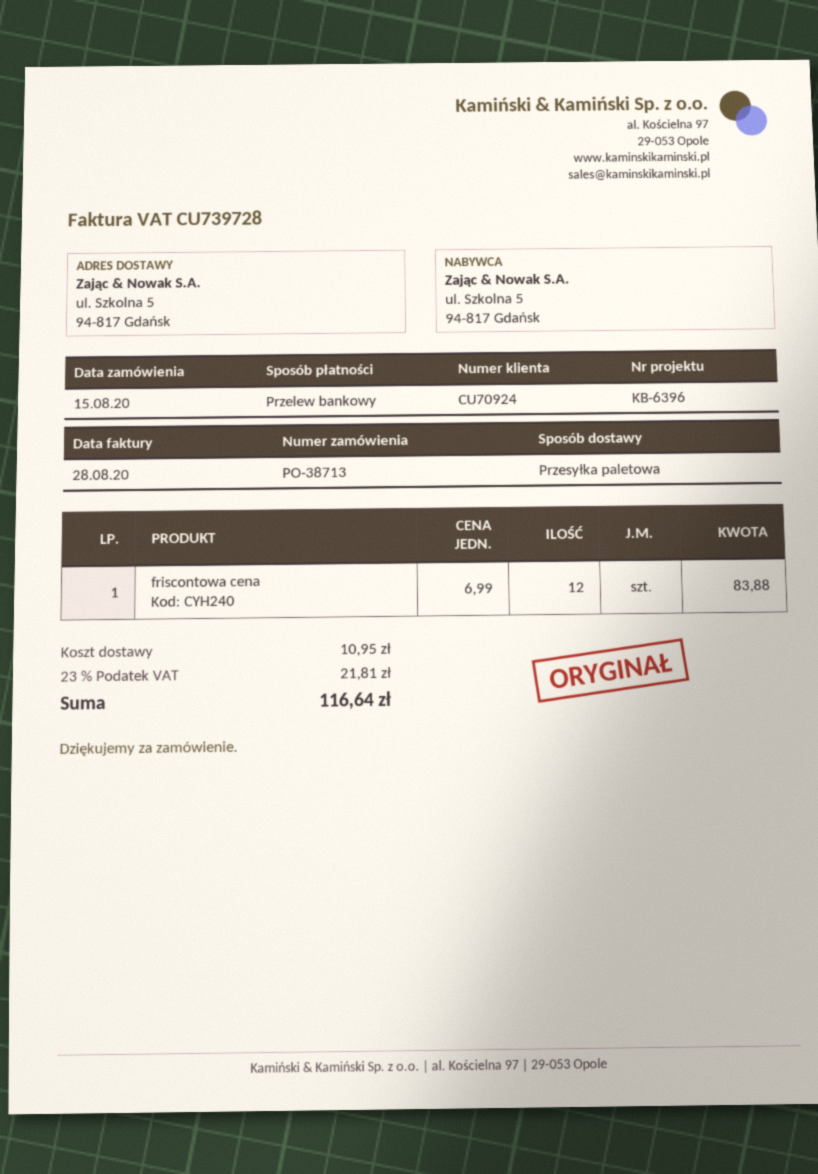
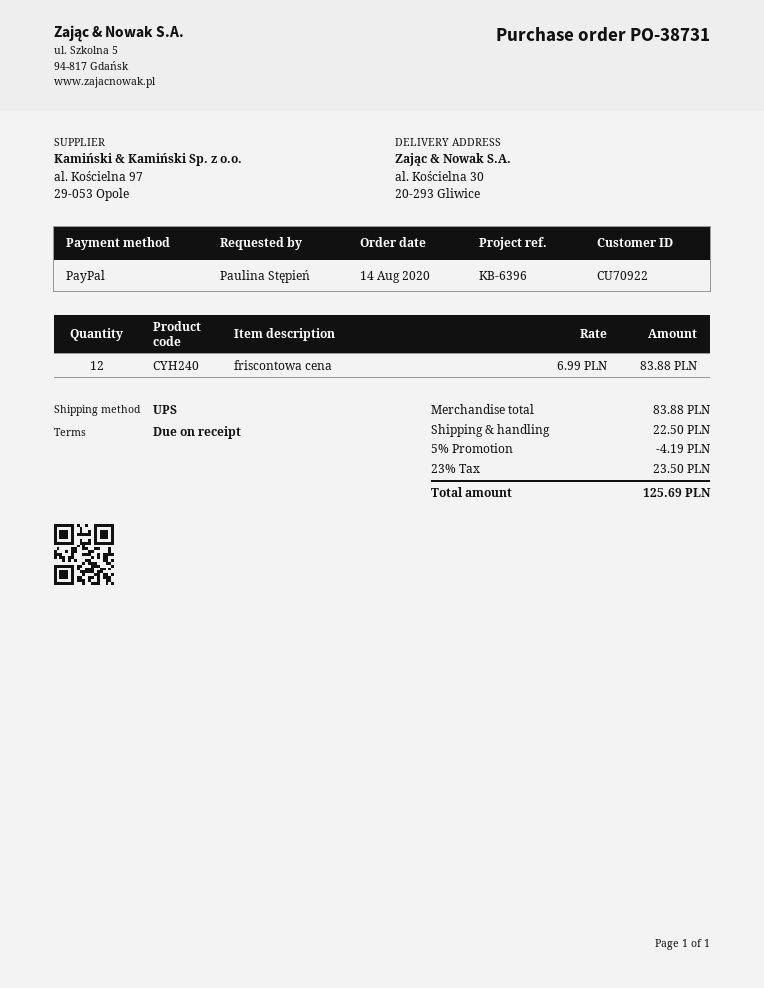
order number: PO-38713 -> PO-38731
order date: 2020-08-15 -> 2020-08-14
customer number: CU70924 -> CU70922
payment method: bank transfer -> PayPal
shipping method: pallet freight -> UPS
ship to: ul. Szkolna 5, 94-817 Gdańsk -> al. Kościelna 30, 20-293 Gliwice
discount: none -> 5% = 4.19
shipping: 10.95 -> 22.50
tax: 23% = 21.81 -> 23% = 23.50
total: 116.64 -> 125.69

